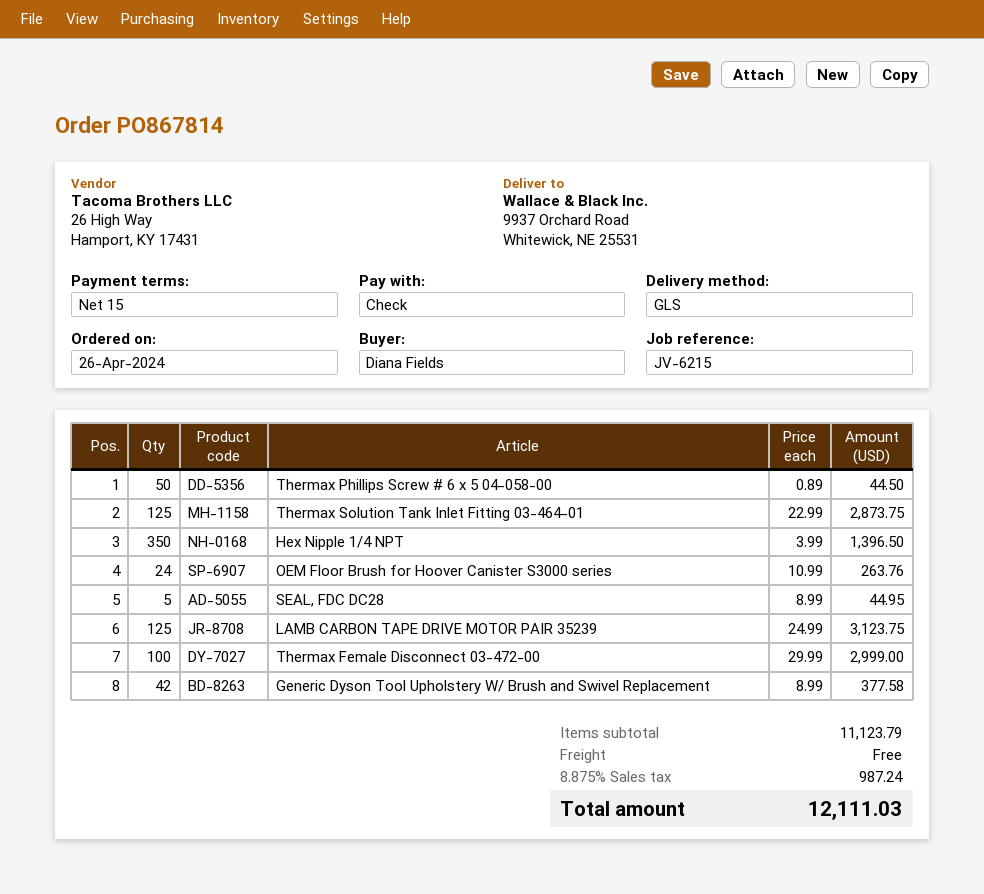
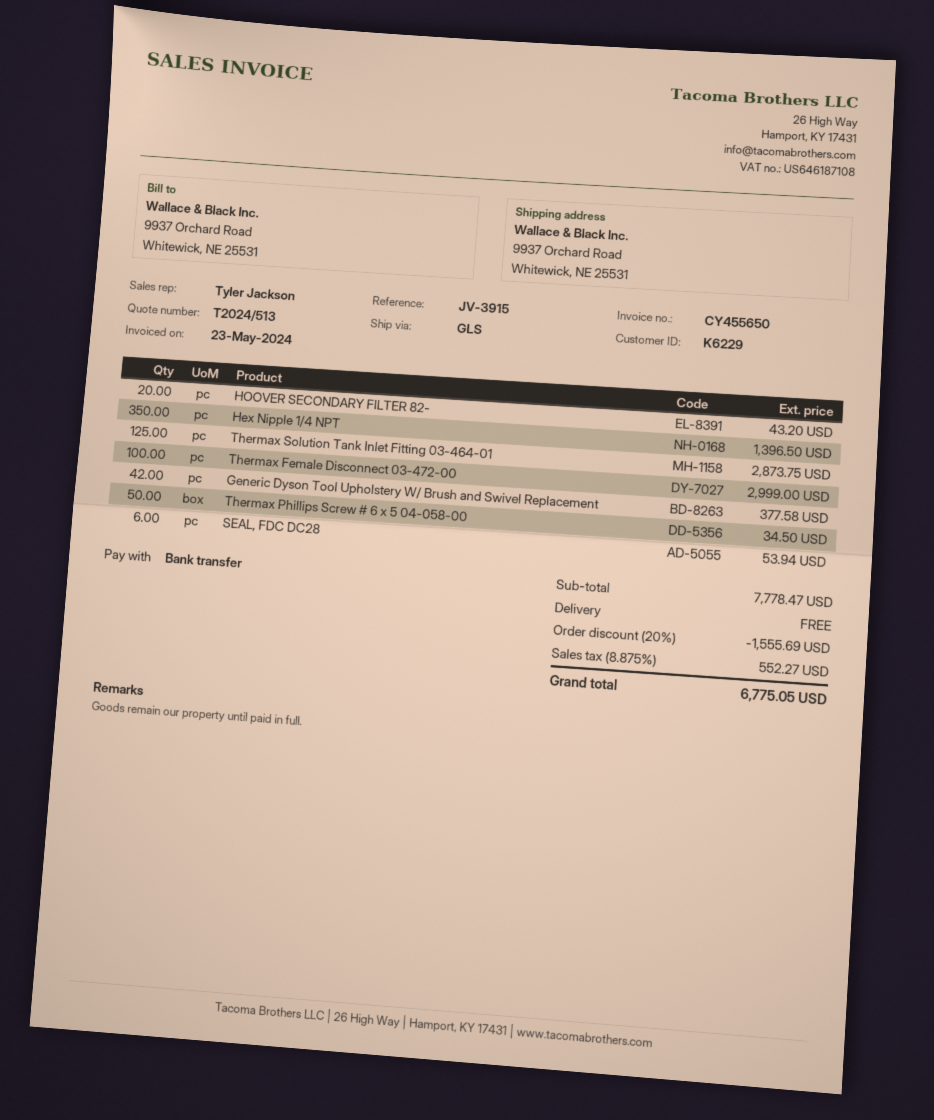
reference: JV-6215 -> JV-3915
payment method: cheque -> bank transfer
Thermax Phillips Screw # 6 x 5 04-058-00: 50 for 44.50 -> 50 for 34.50
OEM Floor Brush for Hoover Canister S3000 series: 24 for 263.76 -> none
SEAL, FDC DC28: 5 for 44.95 -> 6 for 53.94
LAMB CARBON TAPE DRIVE MOTOR PAIR 35239: 125 for 3123.75 -> none
HOOVER SECONDARY FILTER 82-: none -> 20 for 43.20
subtotal: 11123.79 -> 7778.47
discount: none -> 20% = 1555.69
tax: 8.875% = 987.24 -> 8.875% = 552.27
total: 12111.03 -> 6775.05

